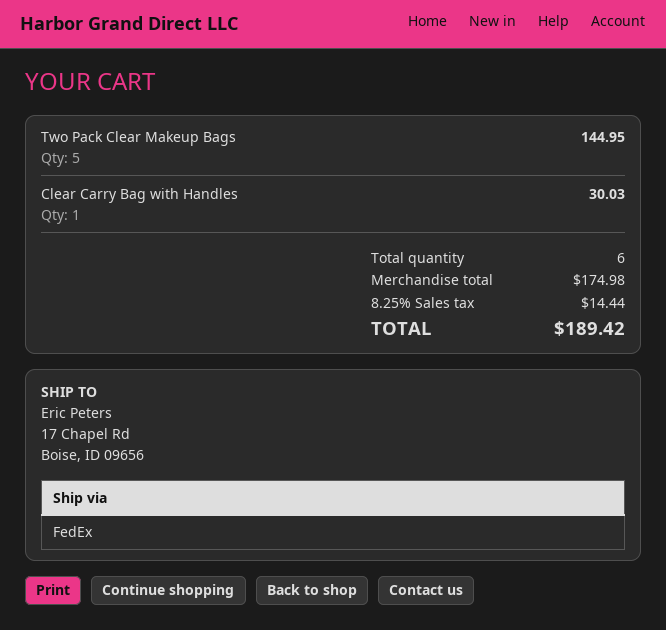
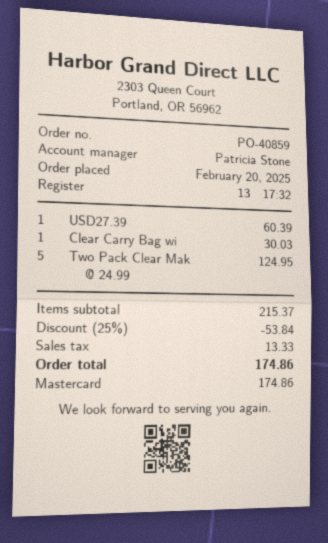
Two Pack Clear Makeup Bags: 5 for 144.95 -> 5 for 124.95
USD27.39: none -> 1 for 60.39
subtotal: 174.98 -> 215.37
discount: none -> 25% = 53.84
tax: 14.44 -> 13.33
total: 189.42 -> 174.86

